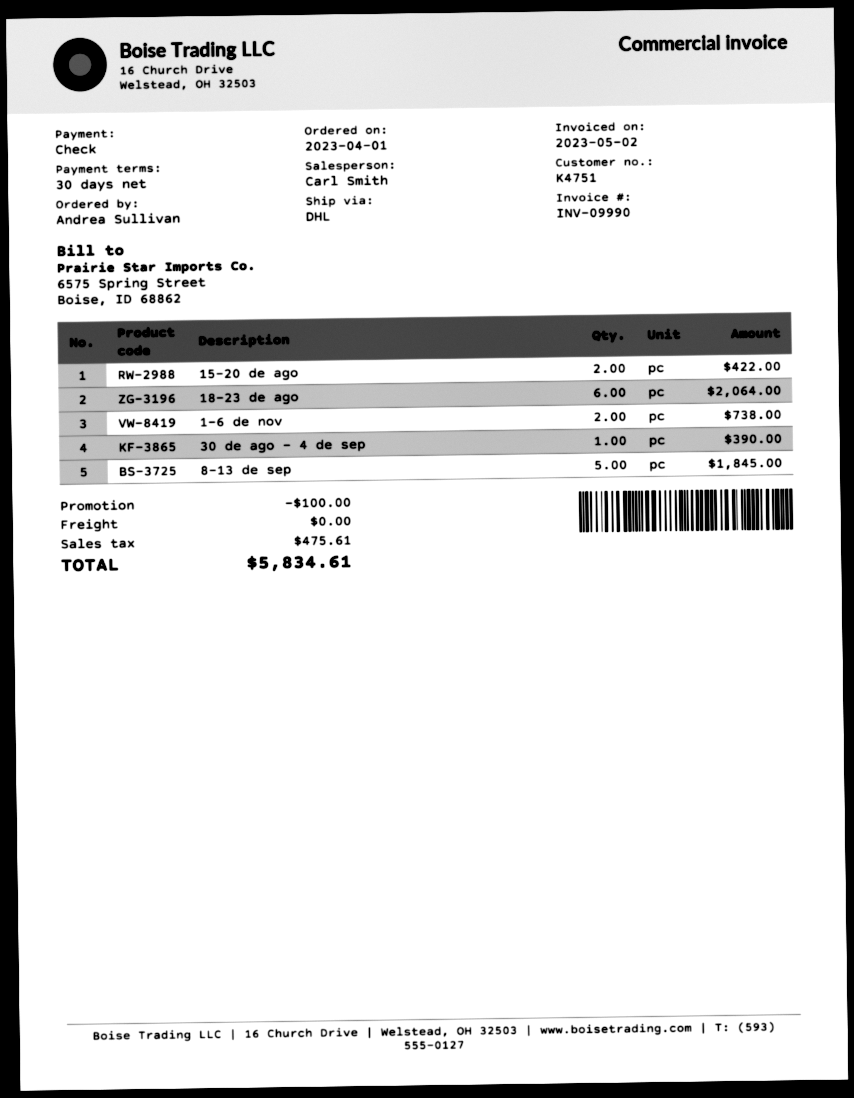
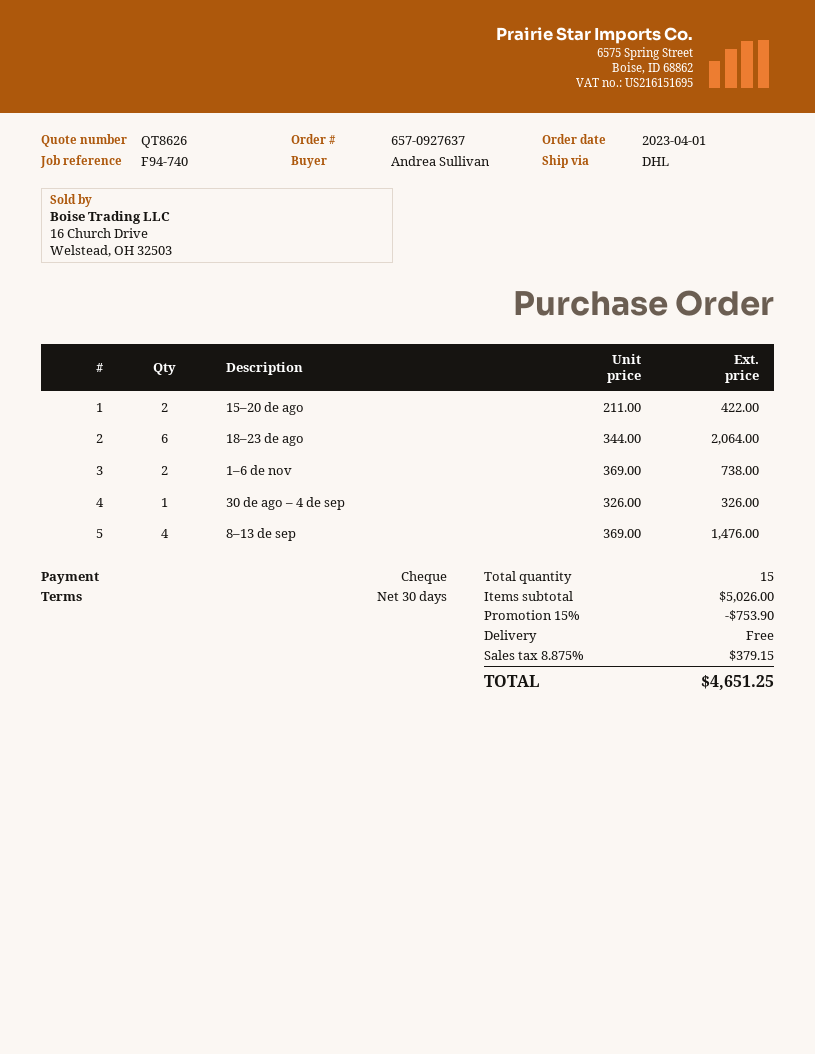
30 de ago – 4 de sep: 1 for 390.00 -> 1 for 326.00
8–13 de sep: 5 for 1845.00 -> 4 for 1476.00
discount: 100.00 -> 753.90
tax: 475.61 -> 379.15
total: 5834.61 -> 4651.25

